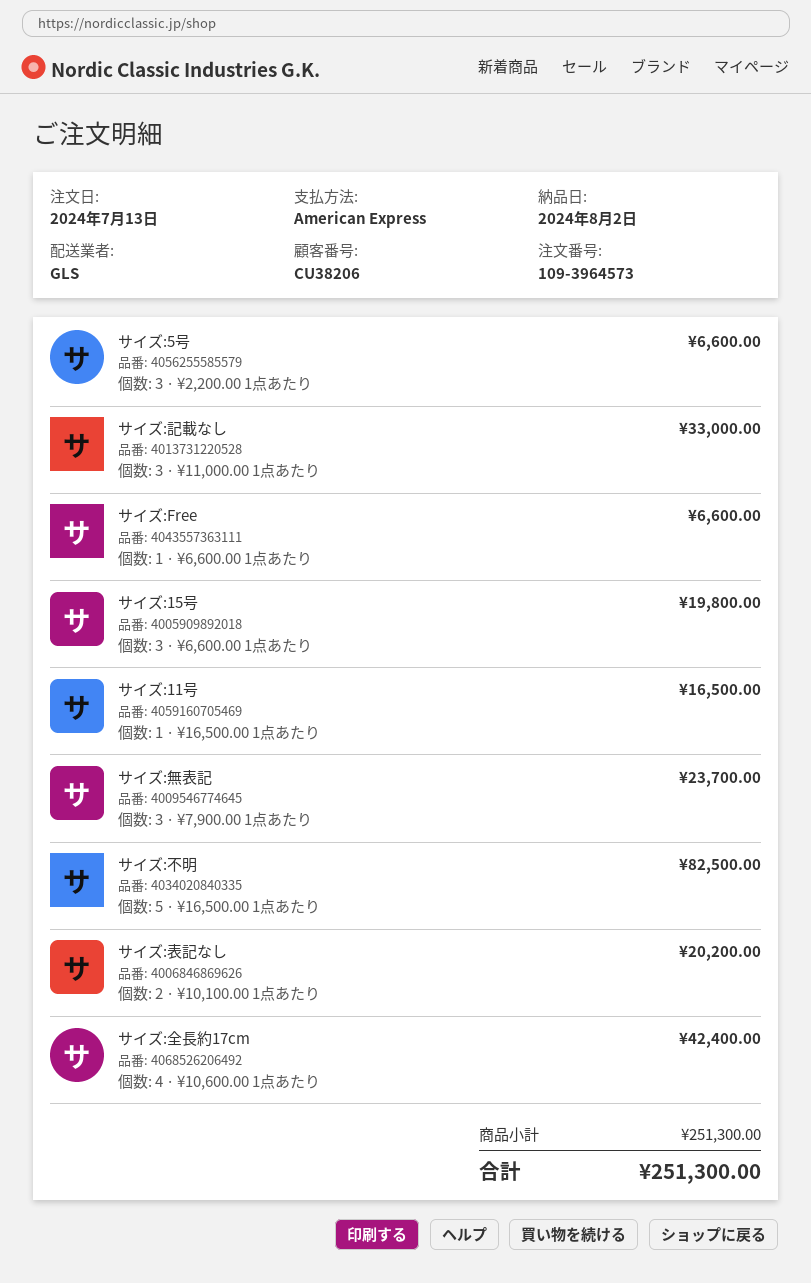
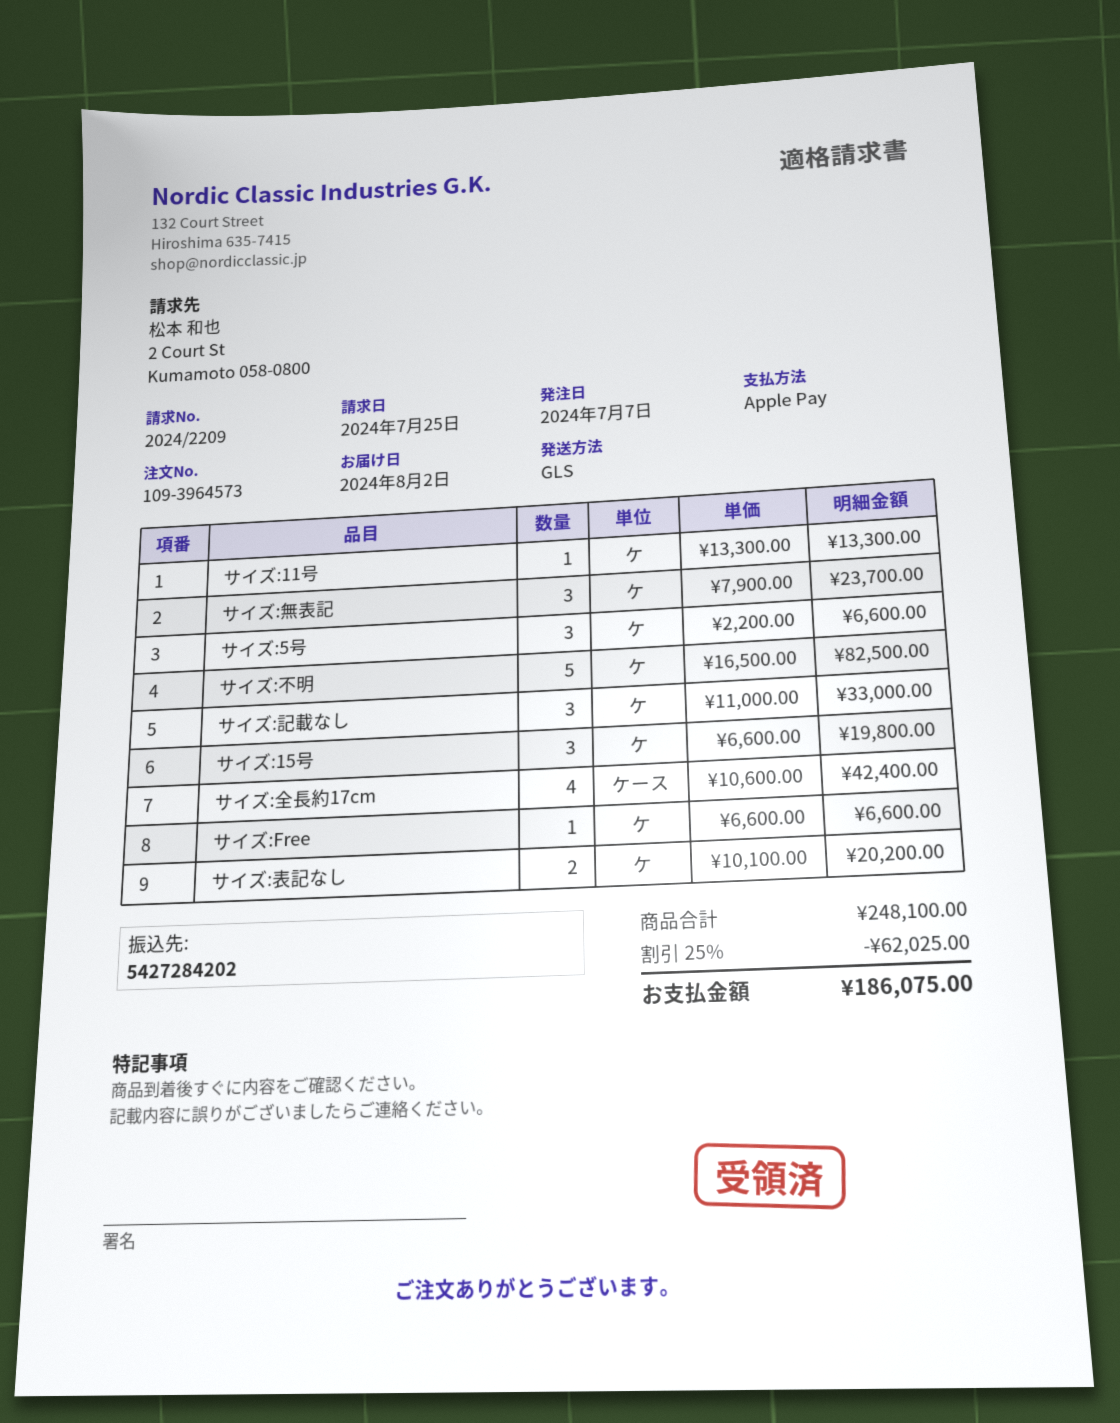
order date: 2024-07-13 -> 2024-07-07
payment method: American Express -> Apple Pay
サイズ:11号: 1 x 16500.00 = 16500.00 -> 1 x 13300.00 = 13300.00
subtotal: 251300.00 -> 248100.00
discount: none -> 25% = 62025.00
total: 251300.00 -> 186075.00

